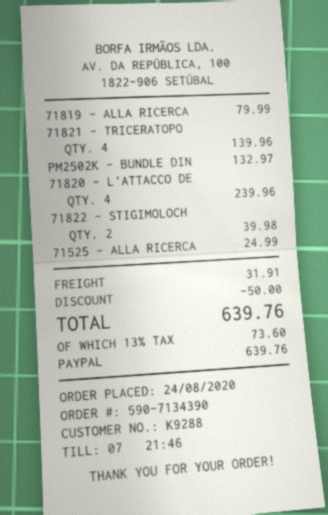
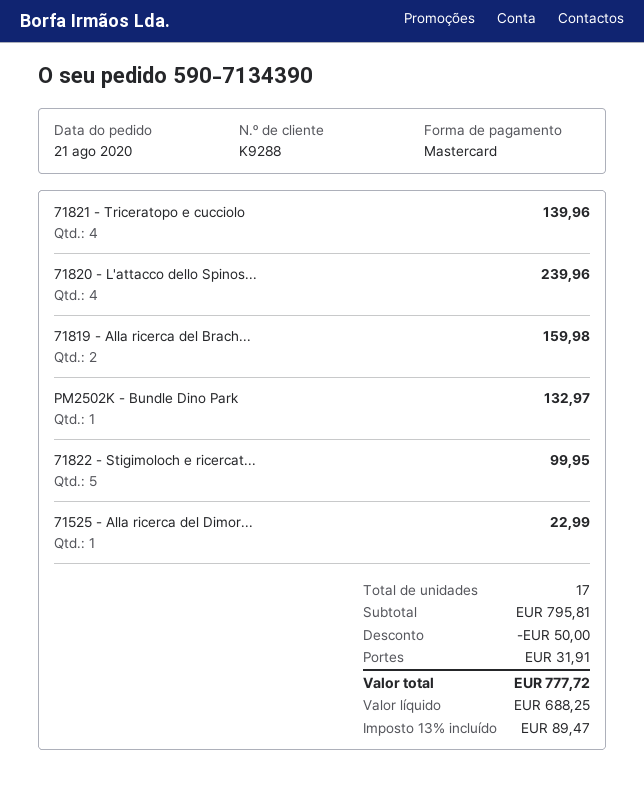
order date: 2020-08-24 -> 2020-08-21
payment method: PayPal -> Mastercard
71819 - ALLA RICERCA: 1 for 79.99 -> 2 for 159.98
71822 - STIGIMOLOCH: 2 for 39.98 -> 5 for 99.95
71525 - ALLA RICERCA: 1 for 24.99 -> 1 for 22.99
tax: 13% = 73.60 -> 13% = 89.47
total: 639.76 -> 777.72

